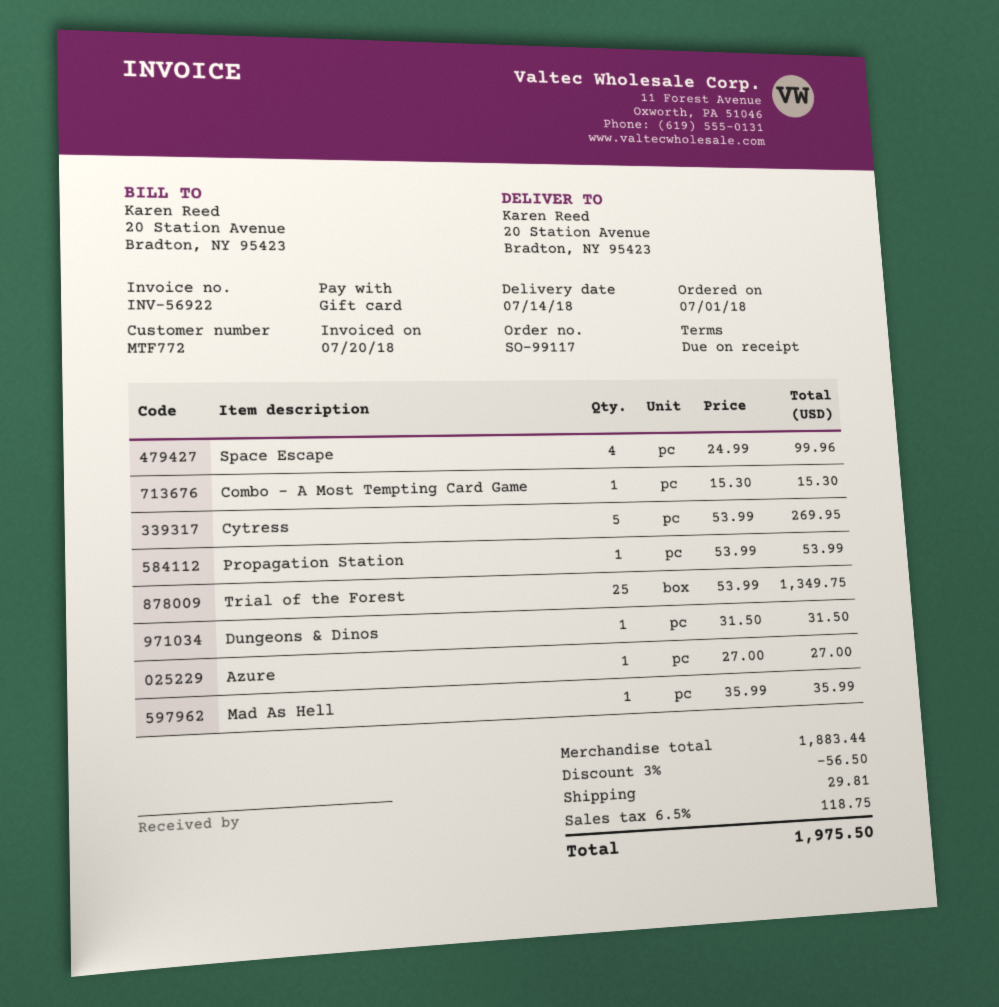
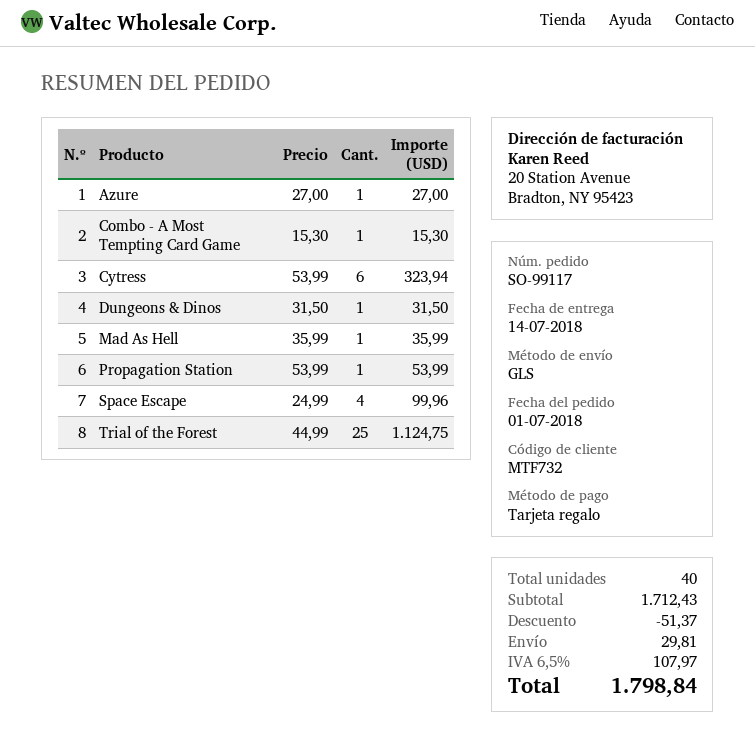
customer number: MTF772 -> MTF732
Cytress: 5 x 53.99 = 269.95 -> 6 x 53.99 = 323.94
Trial of the Forest: 25 x 53.99 = 1349.75 -> 25 x 44.99 = 1124.75
subtotal: 1883.44 -> 1712.43
discount: 56.50 -> 51.37
tax: 6.5% = 118.75 -> 6.5% = 107.97
total: 1975.50 -> 1798.84

